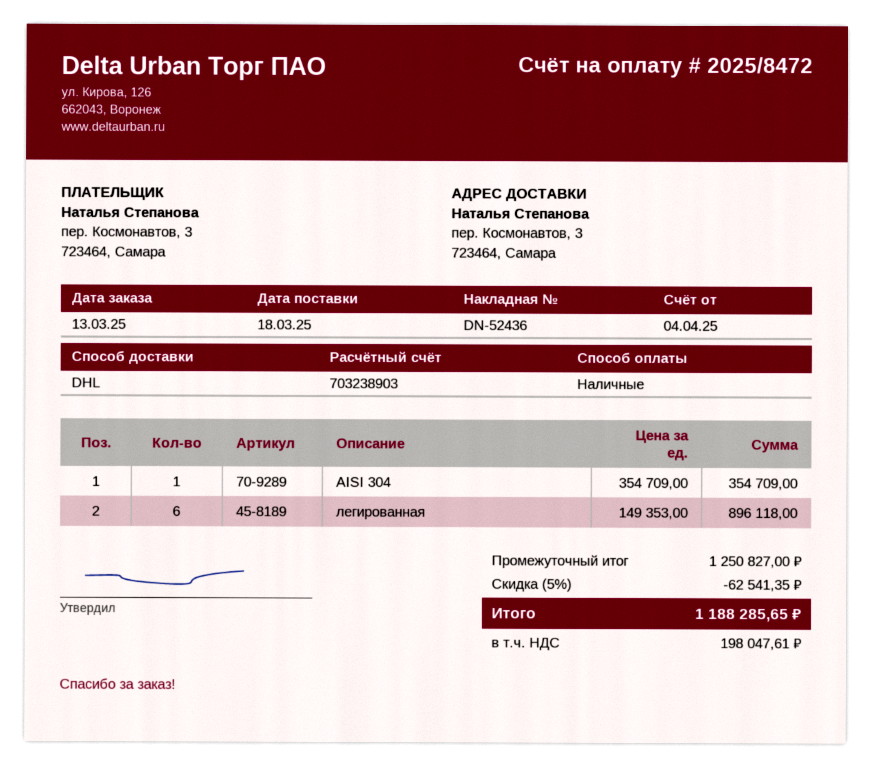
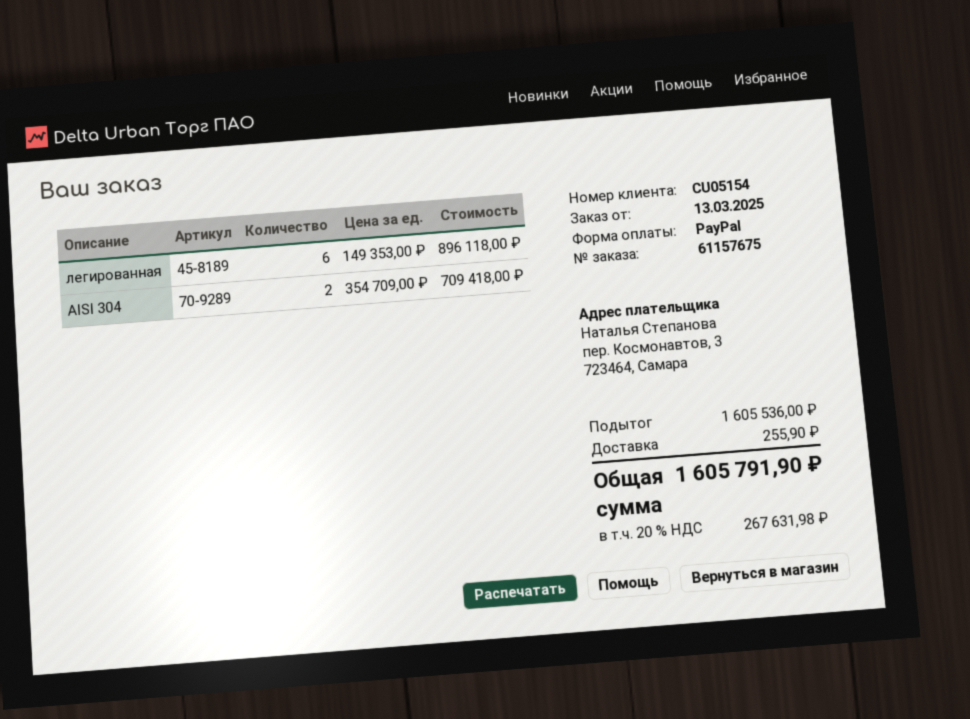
payment method: cash -> PayPal
AISI 304: 1 x 354709.00 = 354709.00 -> 2 x 354709.00 = 709418.00
subtotal: 1250827.00 -> 1605536.00
discount: 5% = 62541.35 -> none
shipping: none -> 255.90
tax: 198047.61 -> 267631.98
total: 1188285.65 -> 1605791.90

